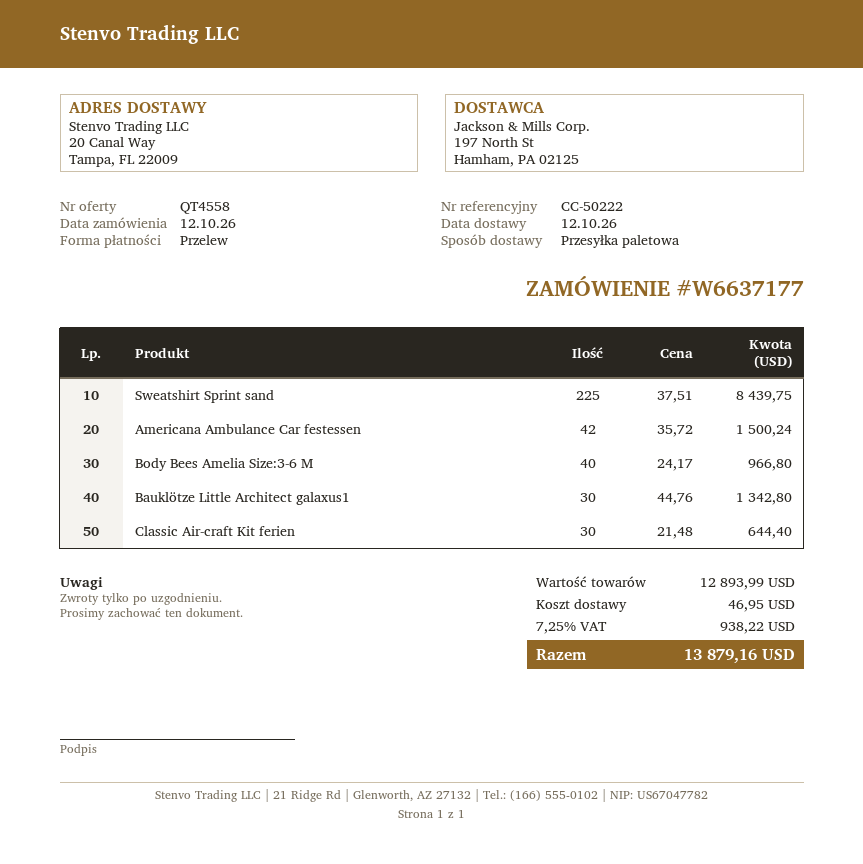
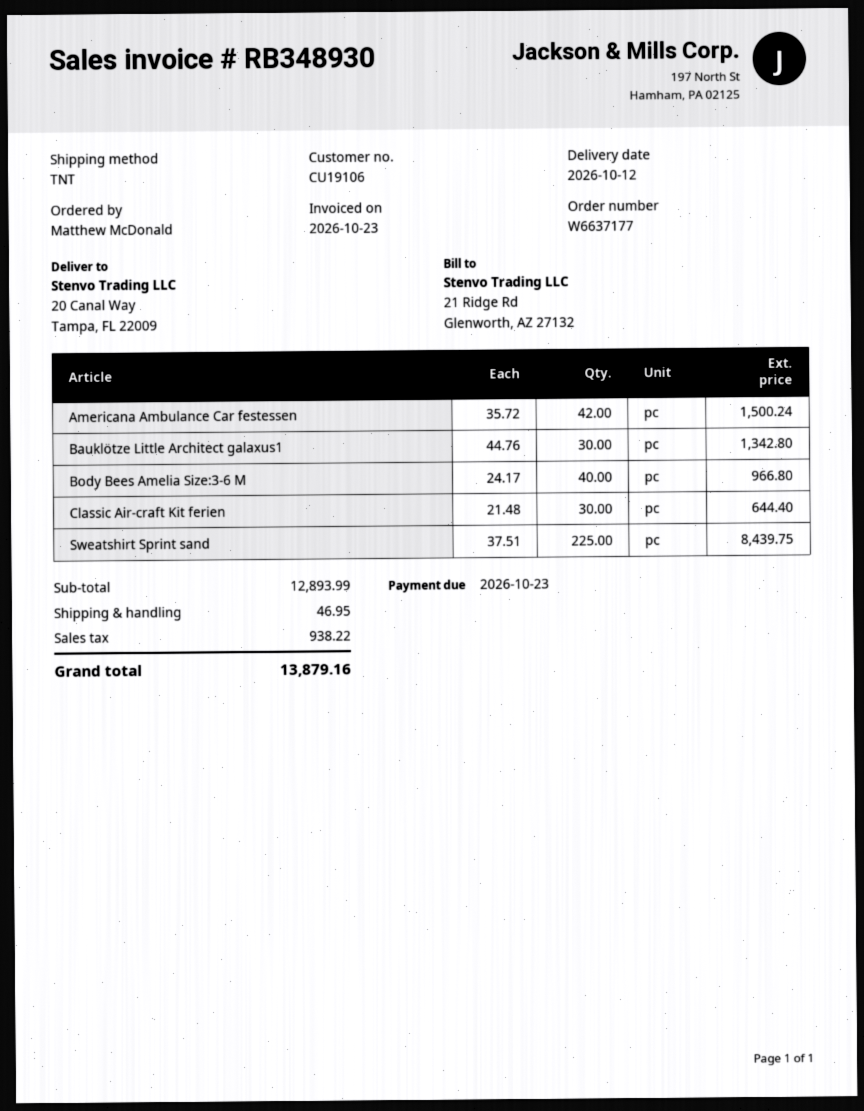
shipping method: pallet freight -> TNT

